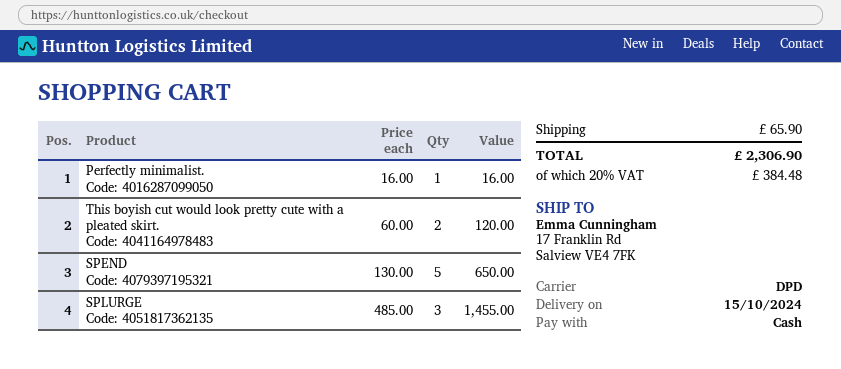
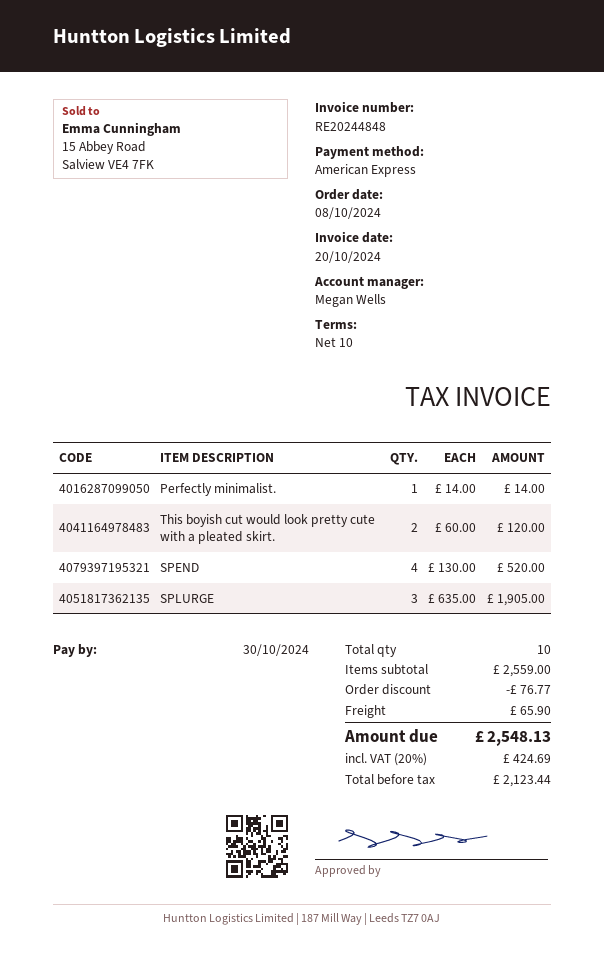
payment method: cash -> American Express
Perfectly minimalist.: 1 x 16.00 = 16.00 -> 1 x 14.00 = 14.00
SPEND: 5 x 130.00 = 650.00 -> 4 x 130.00 = 520.00
SPLURGE: 3 x 485.00 = 1455.00 -> 3 x 635.00 = 1905.00
discount: none -> 76.77
tax: 20% = 384.48 -> 20% = 424.69
total: 2306.90 -> 2548.13

